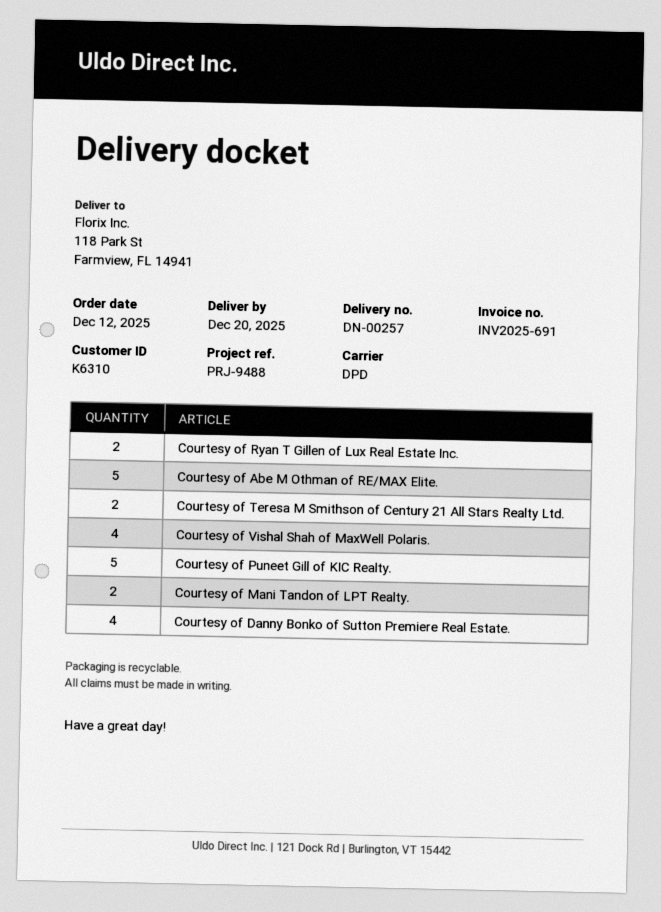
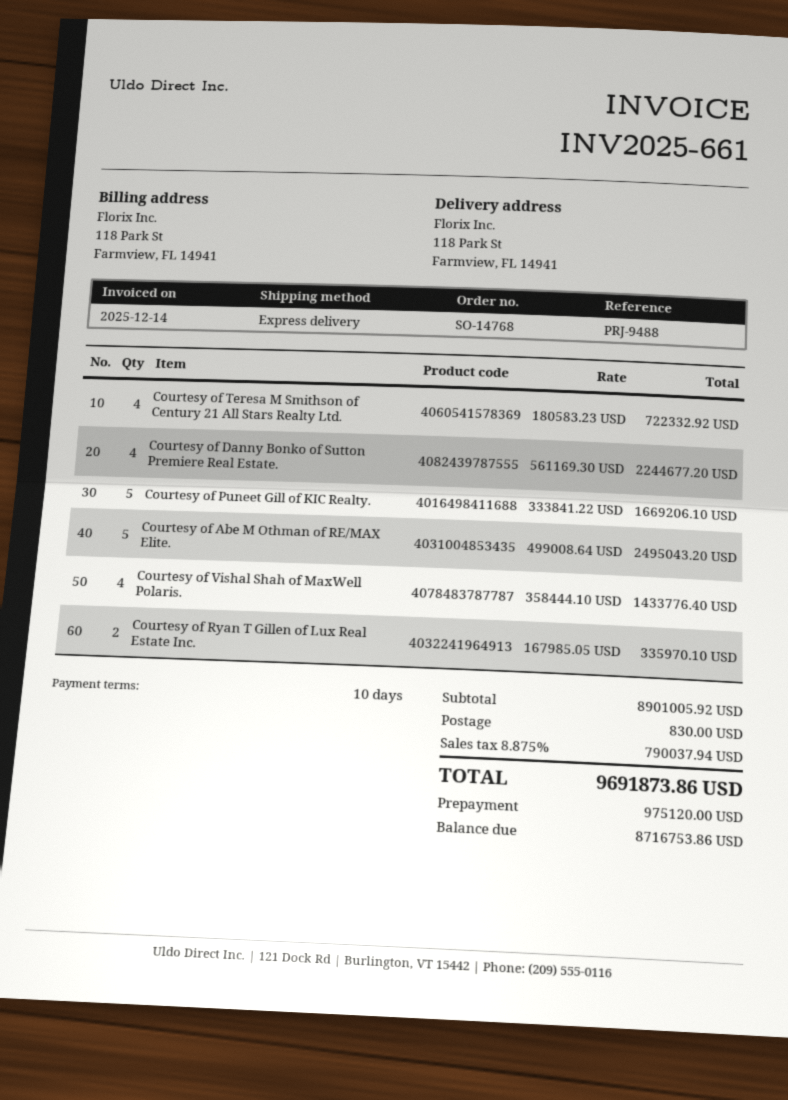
invoice number: INV2025-691 -> INV2025-661
shipping method: DPD -> express
Courtesy of Teresa M Smithson of Century 21 All Stars Realty Ltd.: 2 -> 4
Courtesy of Mani Tandon of LPT Realty.: 2 -> none

